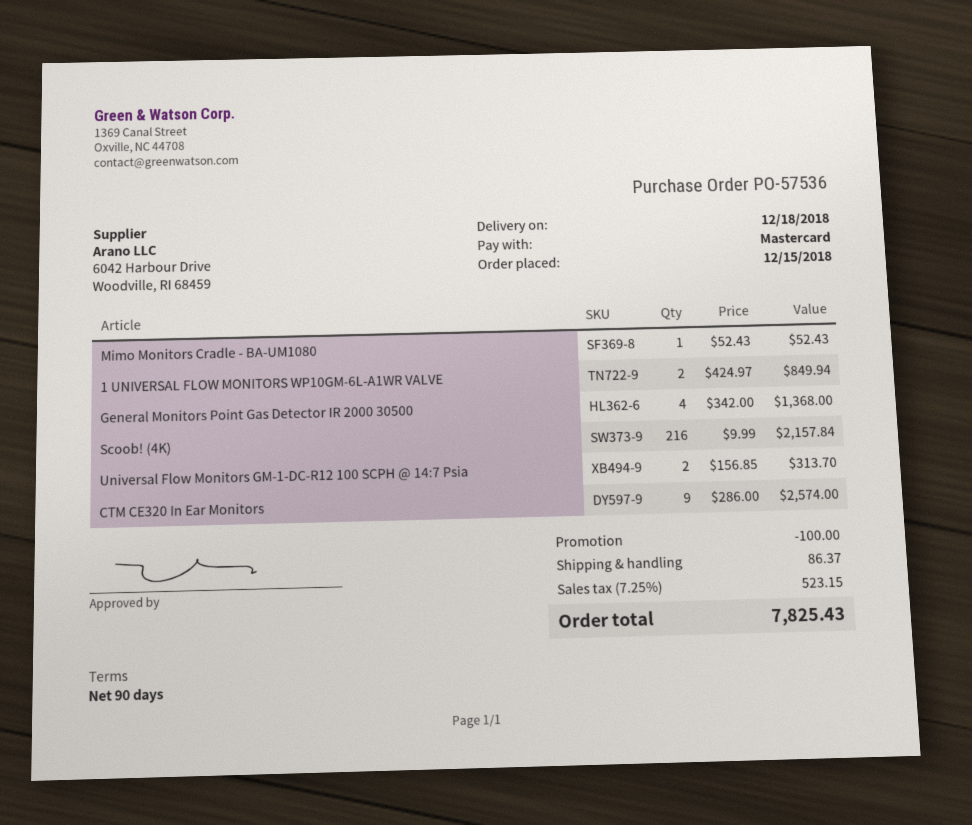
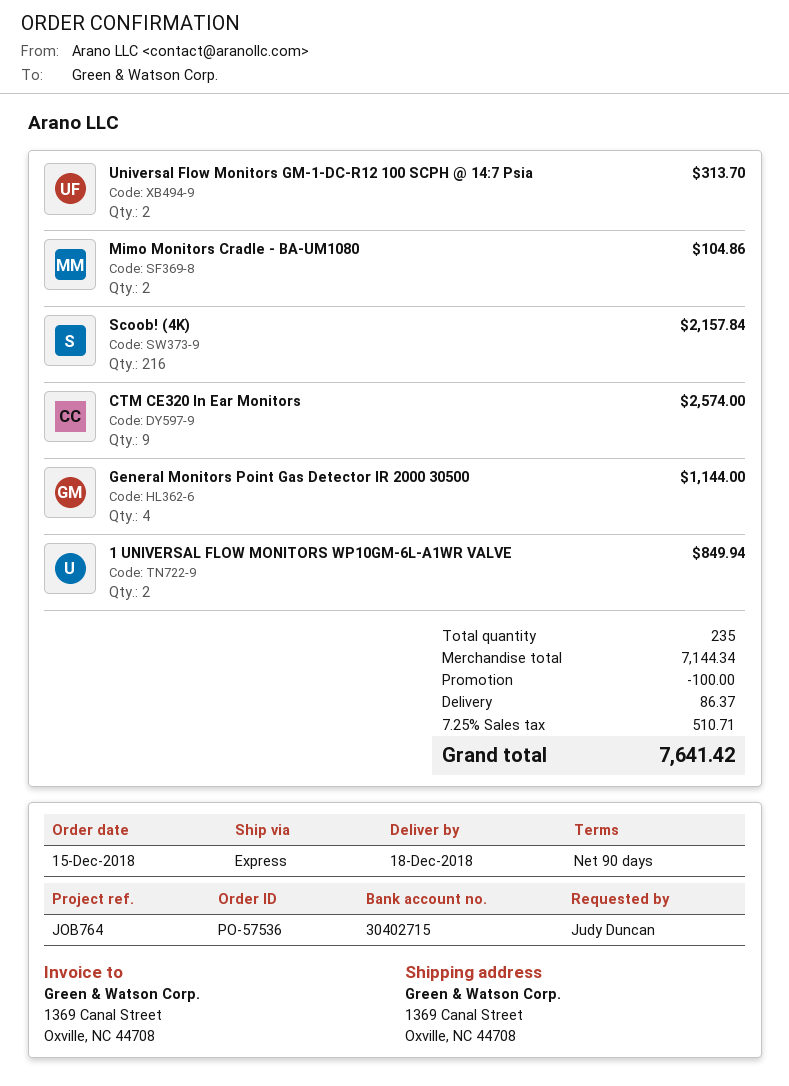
Mimo Monitors Cradle - BA-UM1080: 1 for 52.43 -> 2 for 104.86
General Monitors Point Gas Detector IR 2000 30500: 4 for 1368.00 -> 4 for 1144.00
tax: 7.25% = 523.15 -> 7.25% = 510.71
total: 7825.43 -> 7641.42

